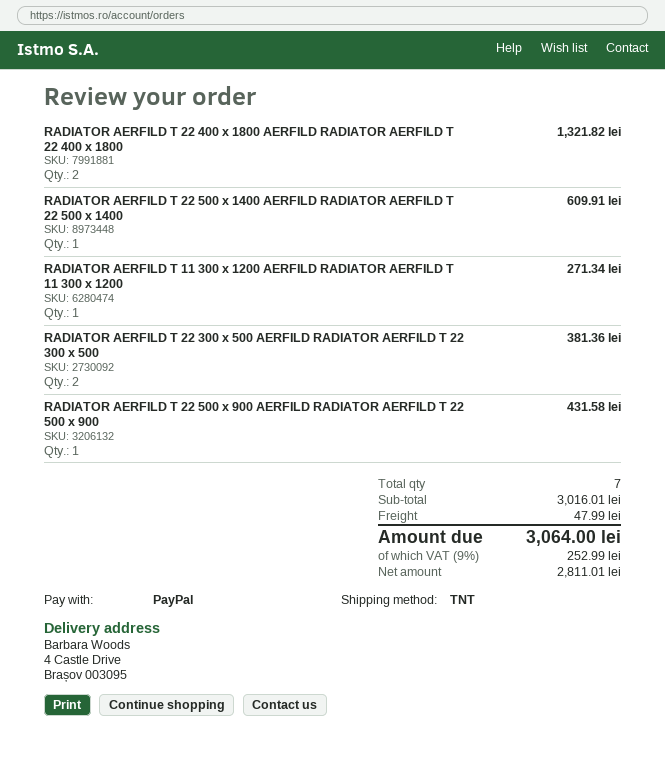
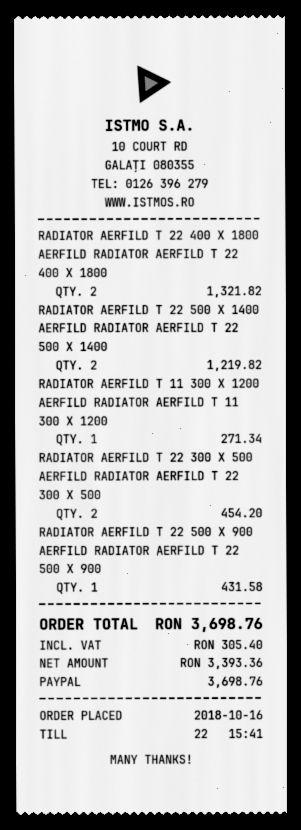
RADIATOR AERFILD T 22 500 x 1400 AERFILD RADIATOR AERFILD T 22 500 x 1400: 1 for 609.91 -> 2 for 1219.82
RADIATOR AERFILD T 22 300 x 500 AERFILD RADIATOR AERFILD T 22 300 x 500: 2 for 381.36 -> 2 for 454.20
shipping: 47.99 -> none
net: 2811.01 -> 3393.36
tax: 252.99 -> 305.40
total: 3064.00 -> 3698.76

